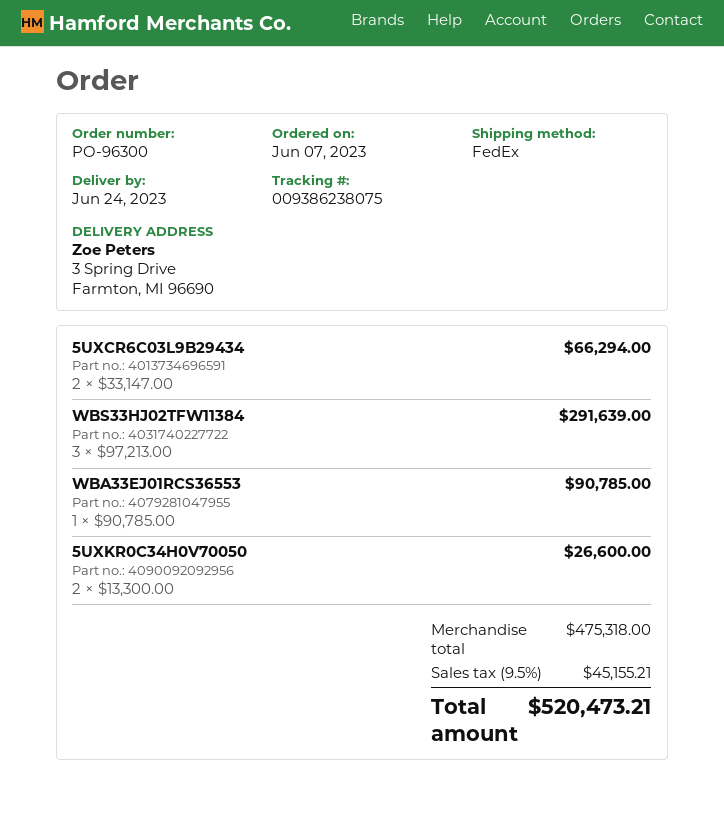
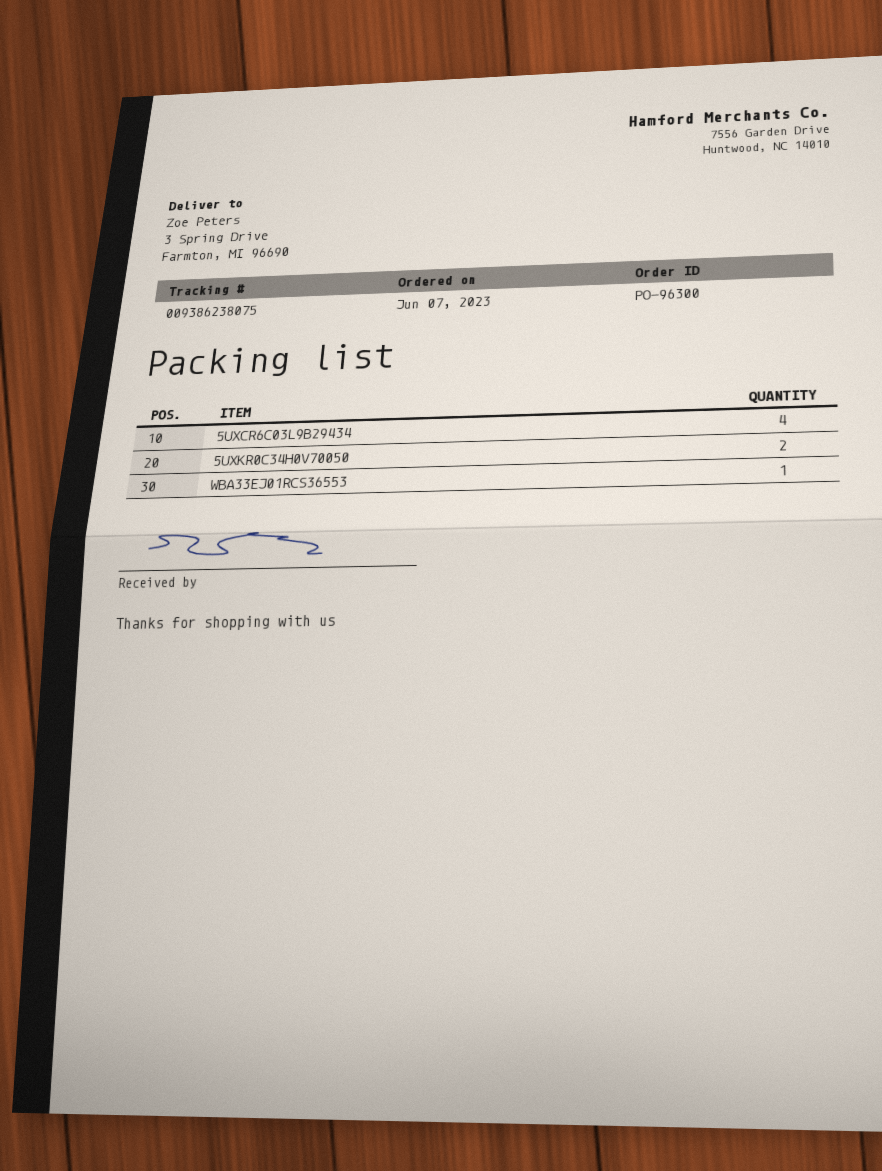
5UXCR6C03L9B29434: 2 -> 4
WBS33HJ02TFW11384: 3 -> none

